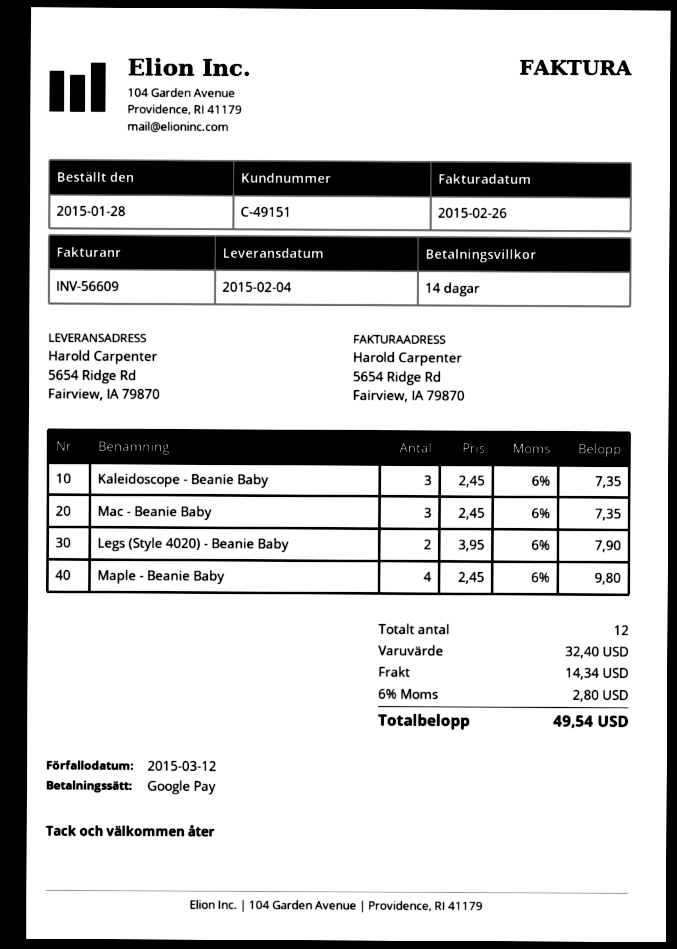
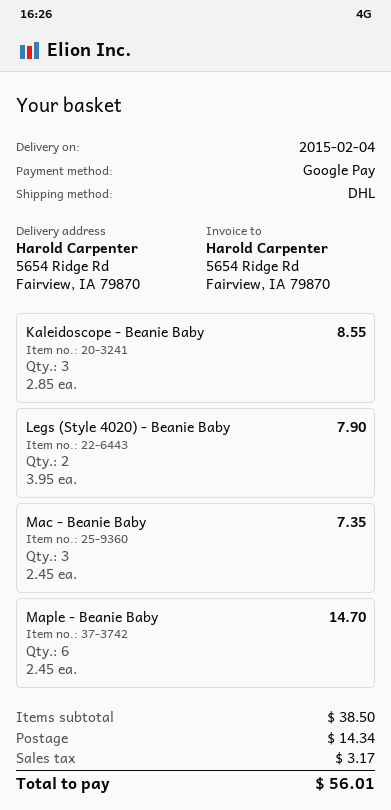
Kaleidoscope - Beanie Baby: 3 x 2.45 = 7.35 -> 3 x 2.85 = 8.55
Maple - Beanie Baby: 4 x 2.45 = 9.80 -> 6 x 2.45 = 14.70
subtotal: 32.40 -> 38.50
tax: 2.80 -> 3.17
total: 49.54 -> 56.01

